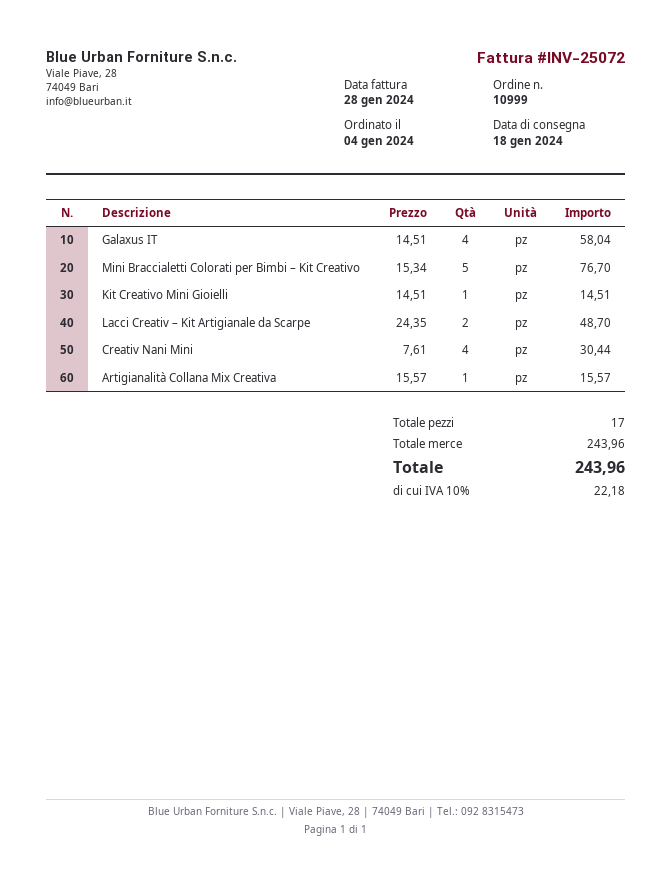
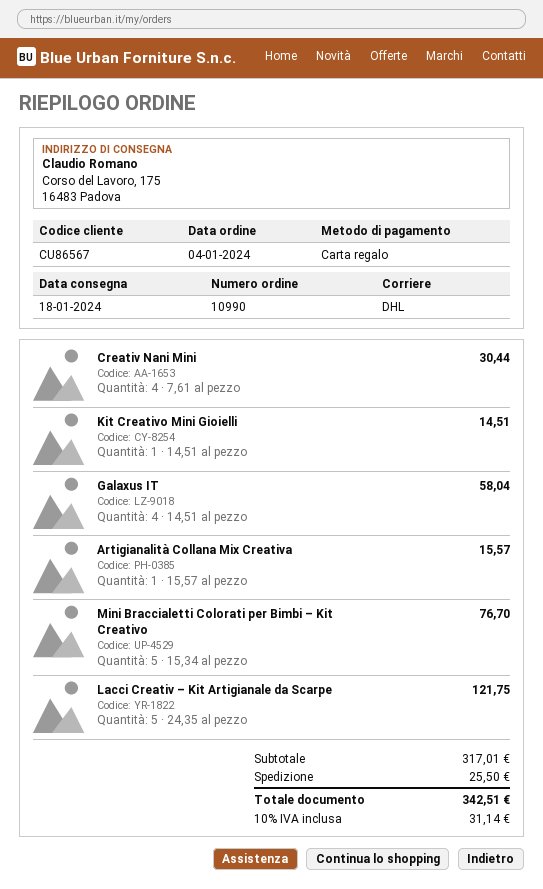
order number: 10999 -> 10990
Lacci Creativ – Kit Artigianale da Scarpe: 2 x 24.35 = 48.70 -> 5 x 24.35 = 121.75
subtotal: 243.96 -> 317.01
shipping: none -> 25.50
tax: 10% = 22.18 -> 10% = 31.14
total: 243.96 -> 342.51

